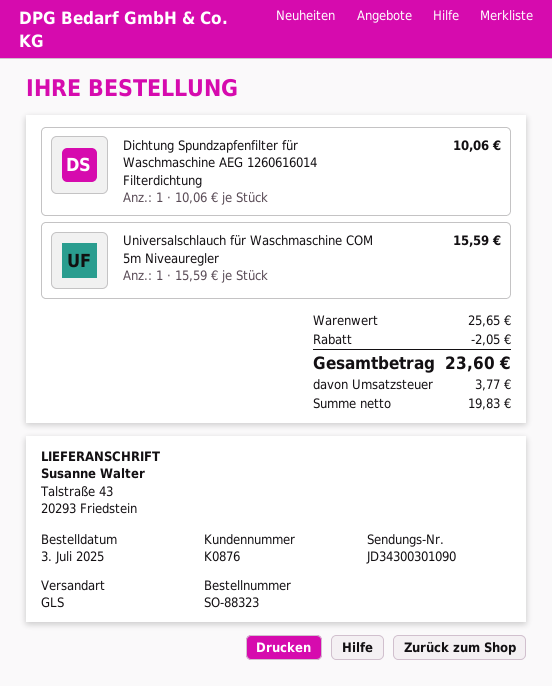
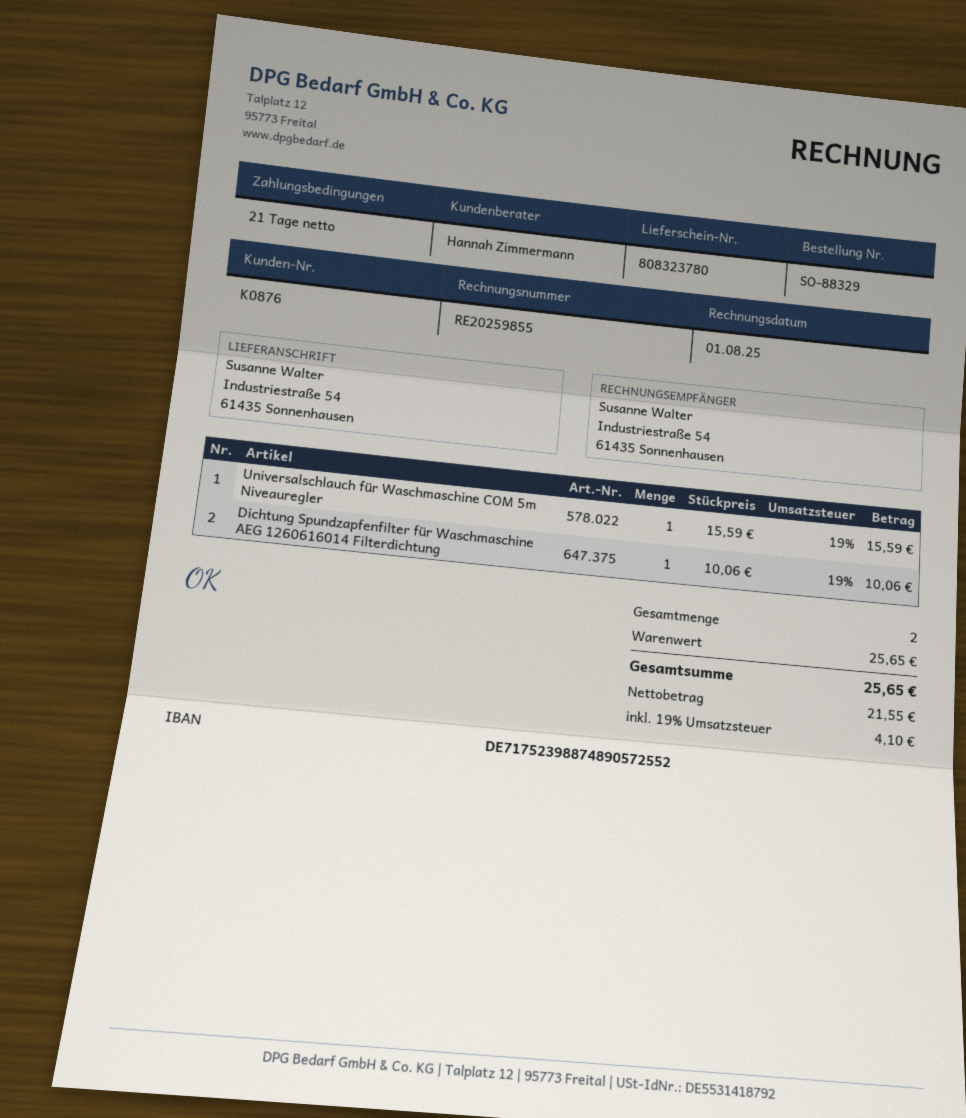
order number: SO-88323 -> SO-88329
ship to: Talstraße 43, 20293 Friedstein -> Industriestraße 54, 61435 Sonnenhausen
discount: 2.05 -> none
net: 19.83 -> 21.55
tax: 3.77 -> 4.10
total: 23.60 -> 25.65

